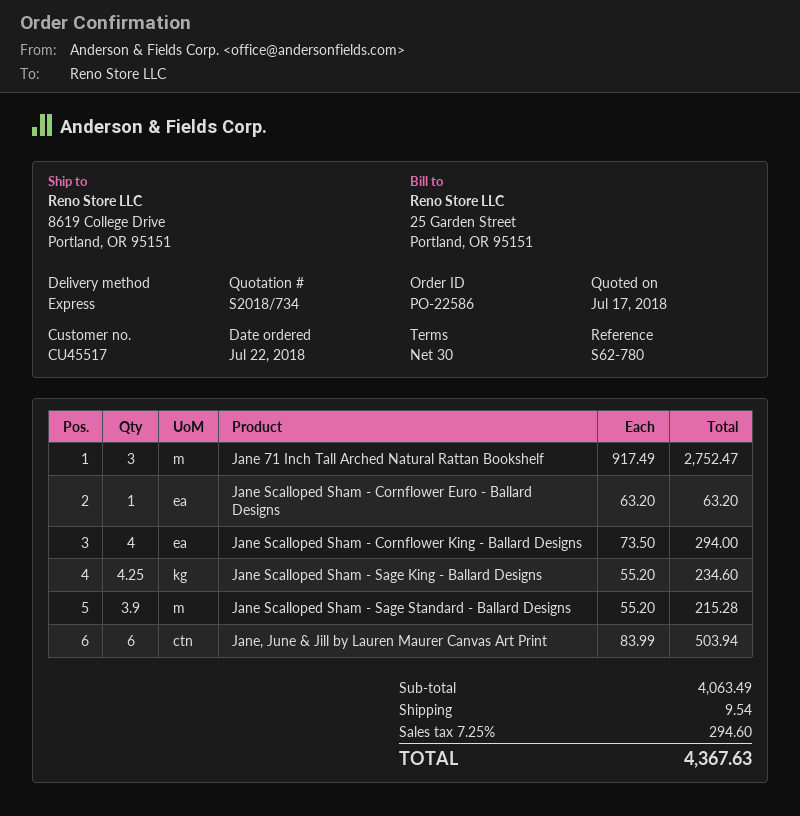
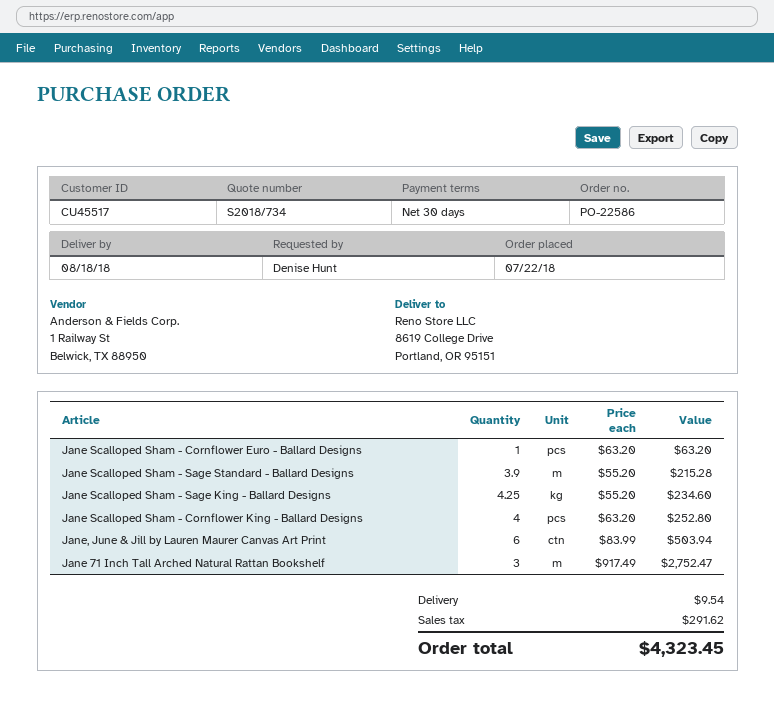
Jane Scalloped Sham - Cornflower King - Ballard Designs: 4 x 73.50 = 294.00 -> 4 x 63.20 = 252.80
tax: 294.60 -> 291.62
total: 4367.63 -> 4323.45

